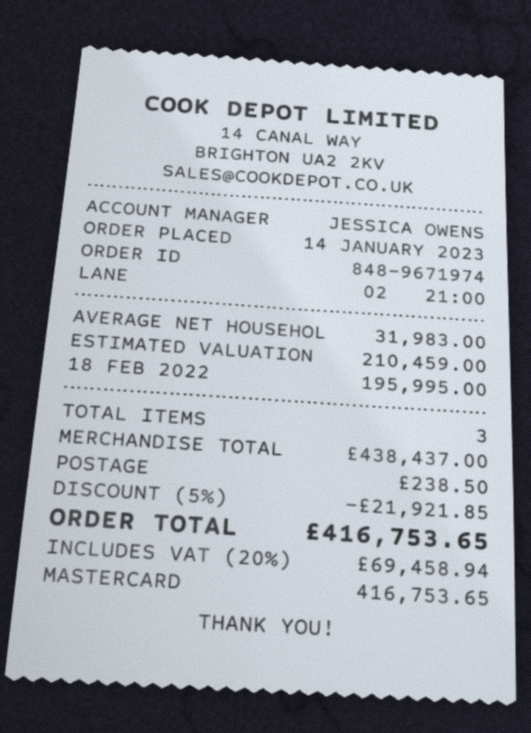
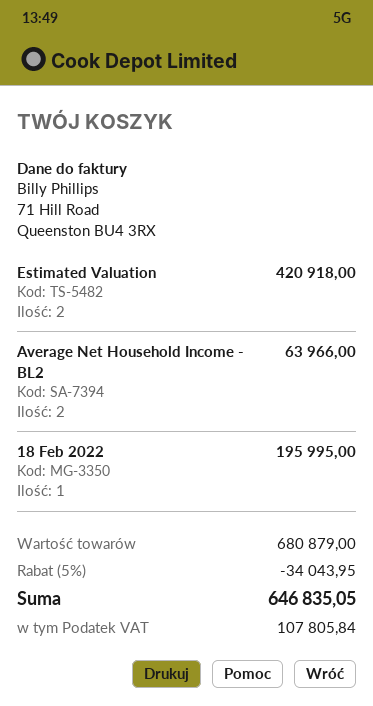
AVERAGE NET HOUSEHOL: 1 for 31983.00 -> 2 for 63966.00
ESTIMATED VALUATION: 1 for 210459.00 -> 2 for 420918.00
subtotal: 438437.00 -> 680879.00
discount: 5% = 21921.85 -> 5% = 34043.95
shipping: 238.50 -> none
tax: 69458.94 -> 107805.84
total: 416753.65 -> 646835.05

